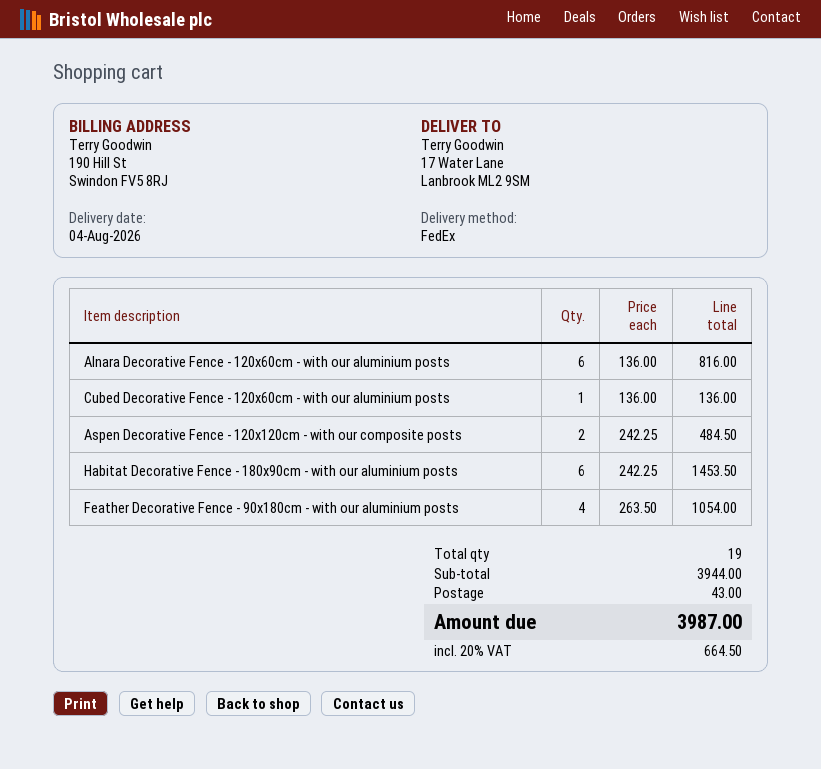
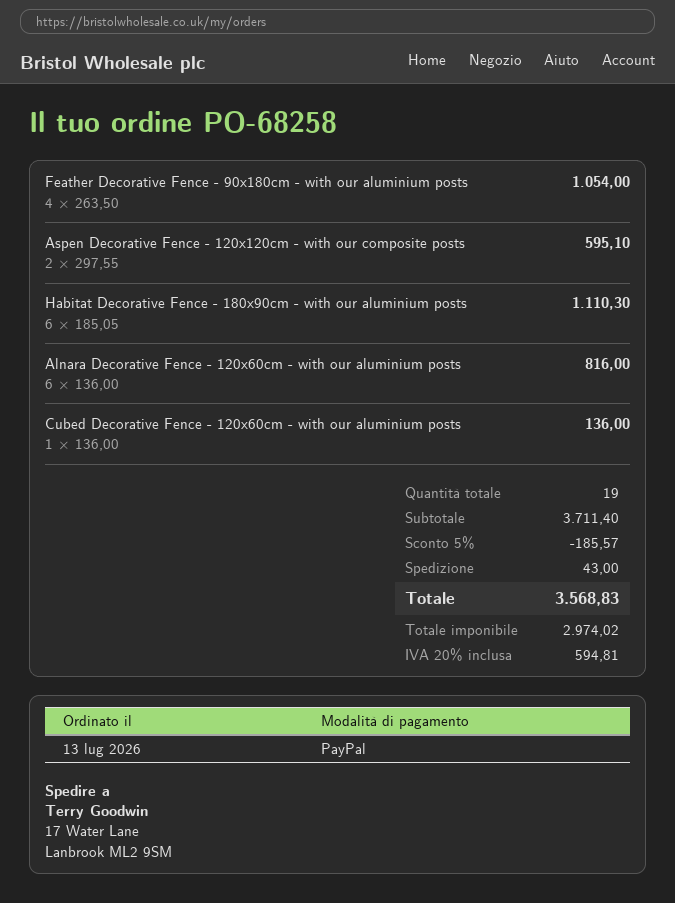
Aspen Decorative Fence - 120x120cm - with our composite posts: 2 x 242.25 = 484.50 -> 2 x 297.55 = 595.10
Habitat Decorative Fence - 180x90cm - with our aluminium posts: 6 x 242.25 = 1453.50 -> 6 x 185.05 = 1110.30
subtotal: 3944.00 -> 3711.40
discount: none -> 5% = 185.57
tax: 20% = 664.50 -> 20% = 594.81
total: 3987.00 -> 3568.83

